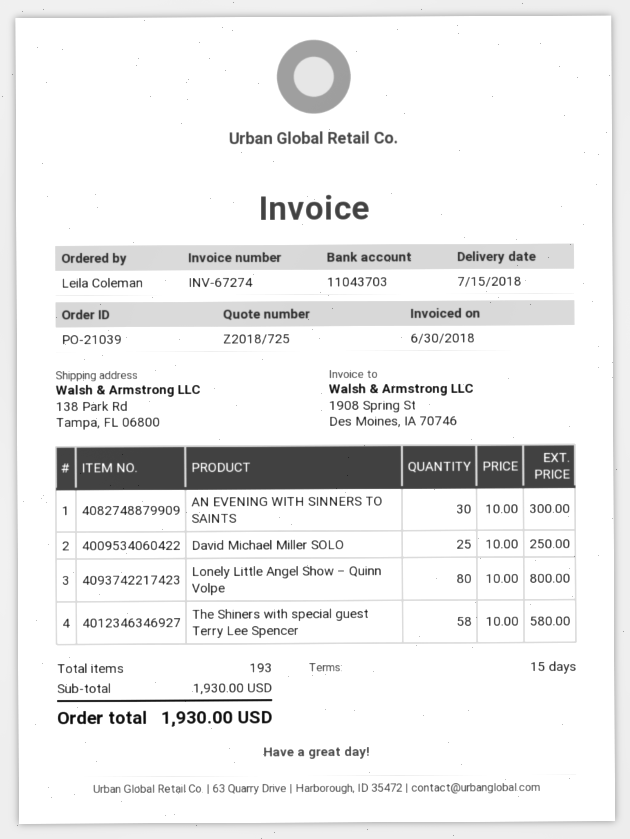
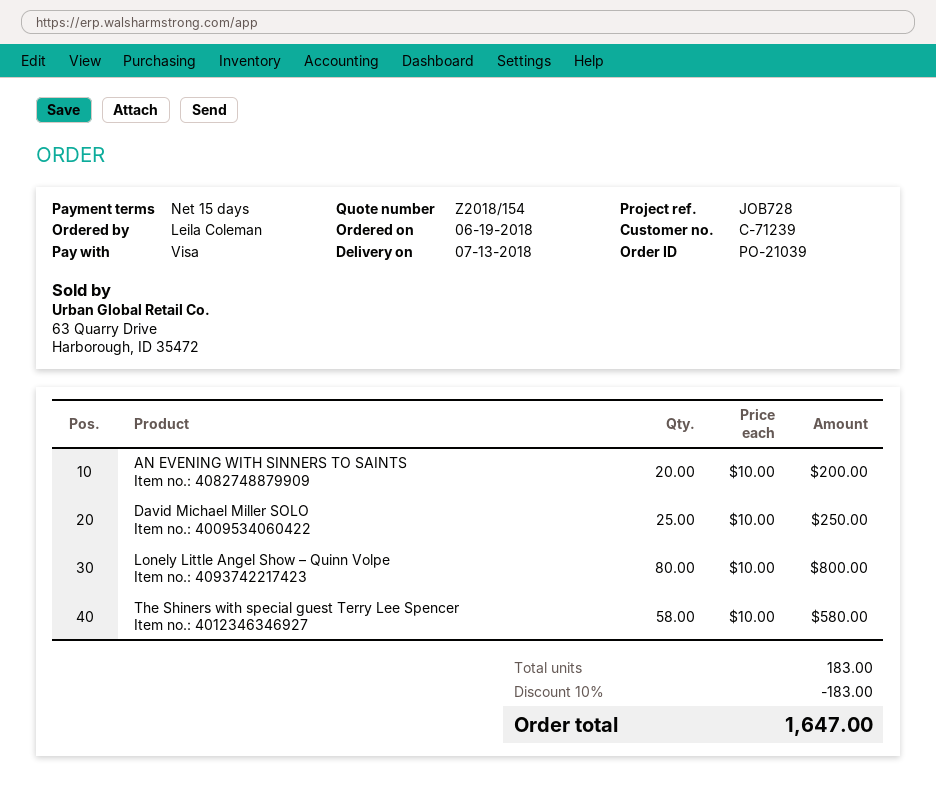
quote number: Z2018/725 -> Z2018/154
delivery date: 2018-07-15 -> 2018-07-13
AN EVENING WITH SINNERS TO SAINTS: 30 x 10.00 = 300.00 -> 20 x 10.00 = 200.00
total quantity: 193 -> 183
discount: none -> 10% = 183.00
total: 1930.00 -> 1647.00

